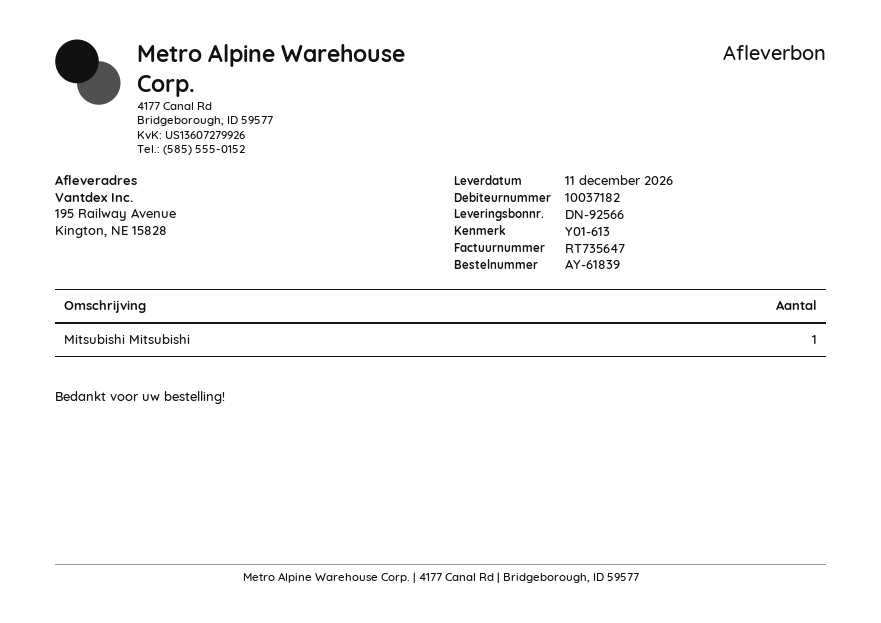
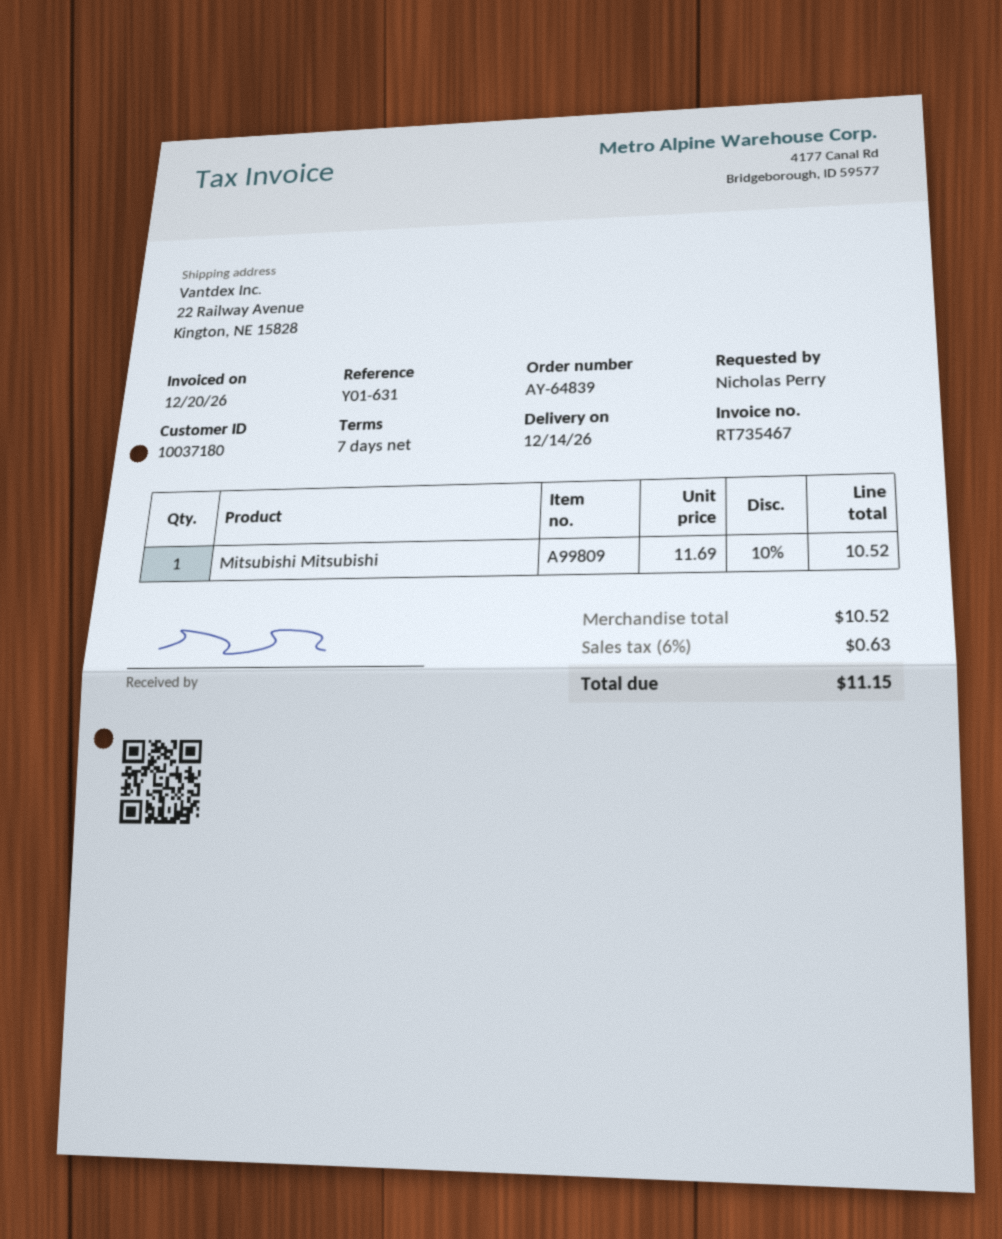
order number: AY-61839 -> AY-64839
delivery date: 2026-12-11 -> 2026-12-14
invoice number: RT735647 -> RT735467
customer number: 10037182 -> 10037180
reference: Y01-613 -> Y01-631
ship to: 195 Railway Avenue, Kington, NE 15828 -> 22 Railway Avenue, Kington, NE 15828

